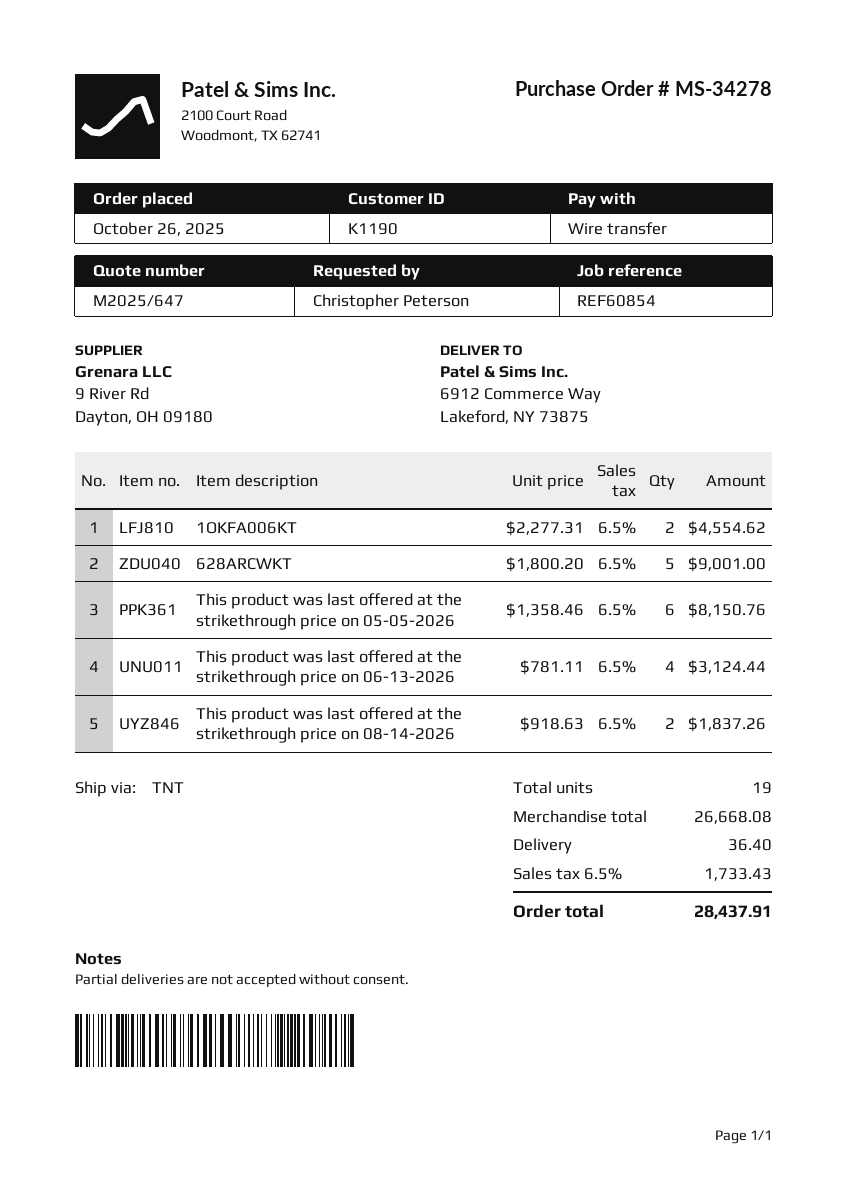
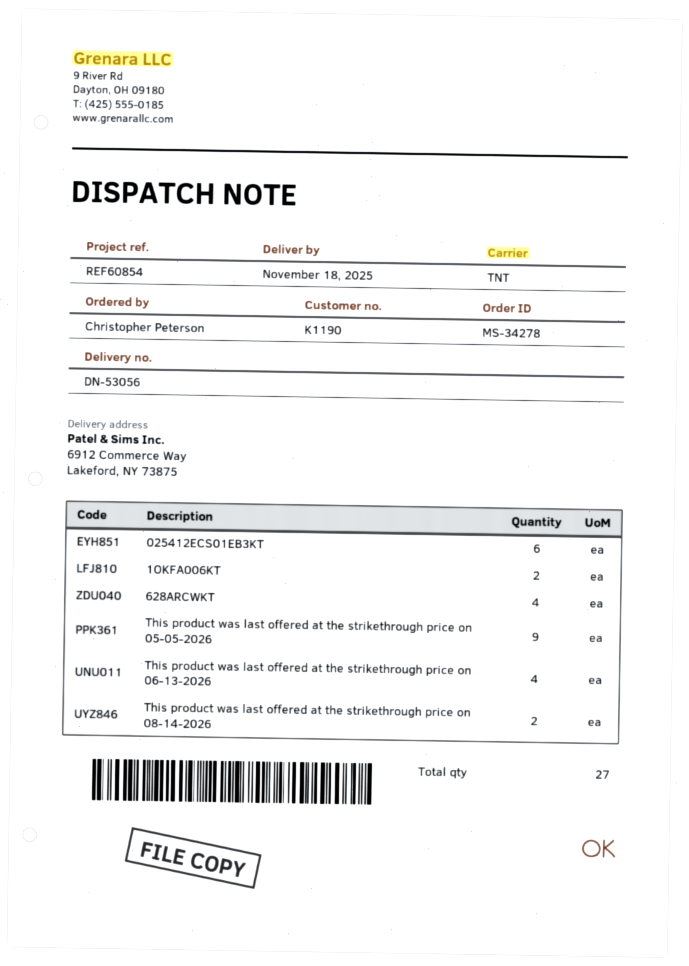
628ARCWKT: 5 -> 4
This product was last offered at the strikethrough price on 05-05-2026: 6 -> 9
025412ECS01EB3KT: none -> 6
total quantity: 19 -> 27

